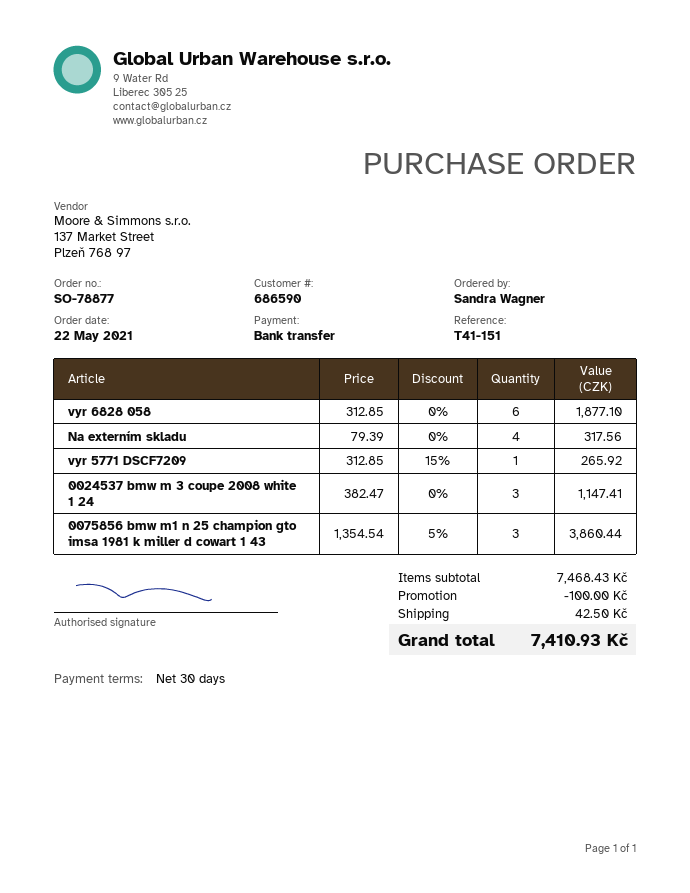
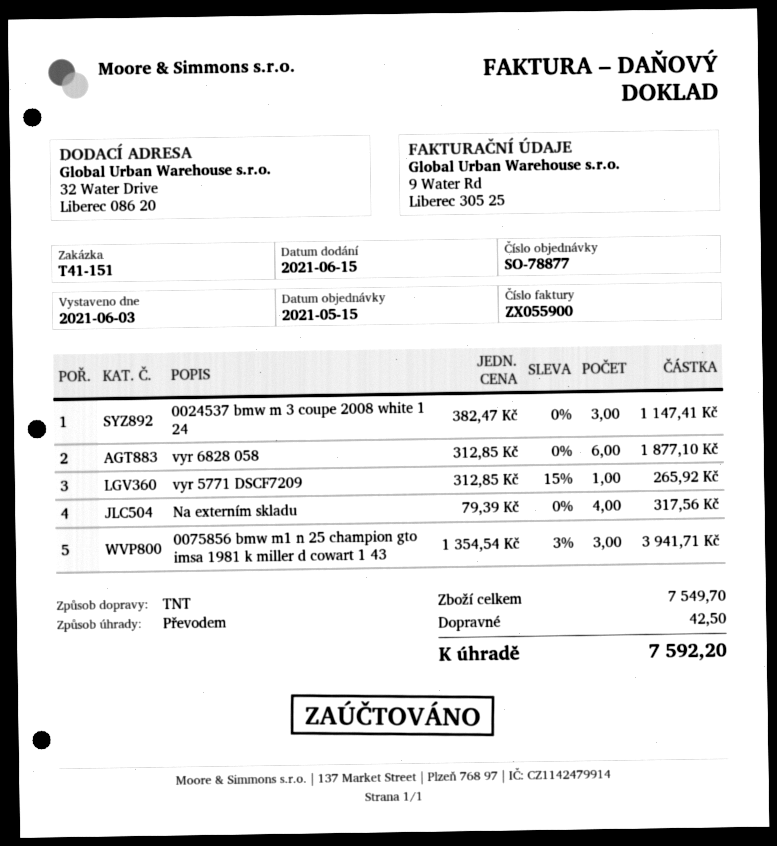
order date: 2021-05-22 -> 2021-05-15
0075856 bmw m1 n 25 champion gto imsa 1981 k miller d cowart 1 43: 3 x 1354.54 - 5% = 3860.44 -> 3 x 1354.54 - 3% = 3941.71
subtotal: 7468.43 -> 7549.70
discount: 100.00 -> none
total: 7410.93 -> 7592.20

